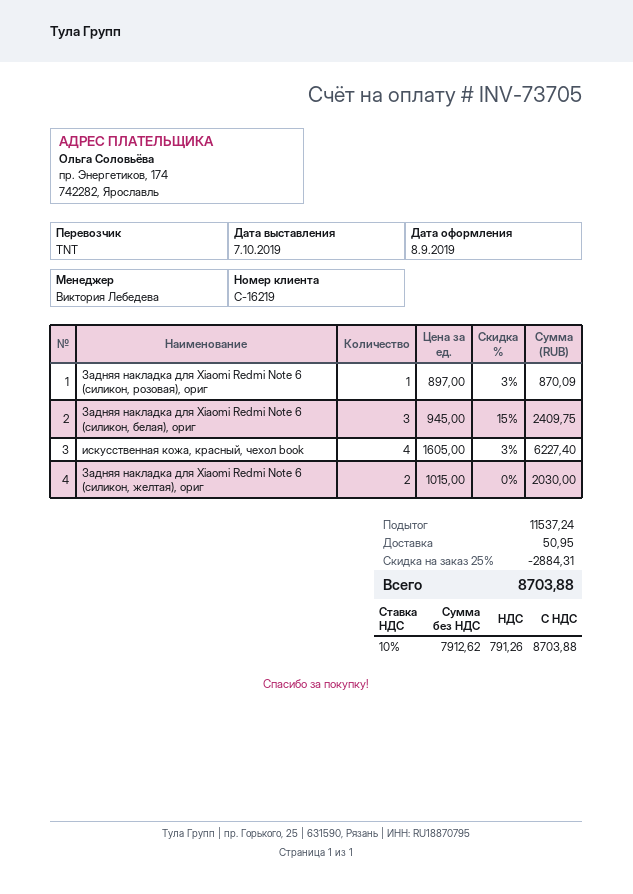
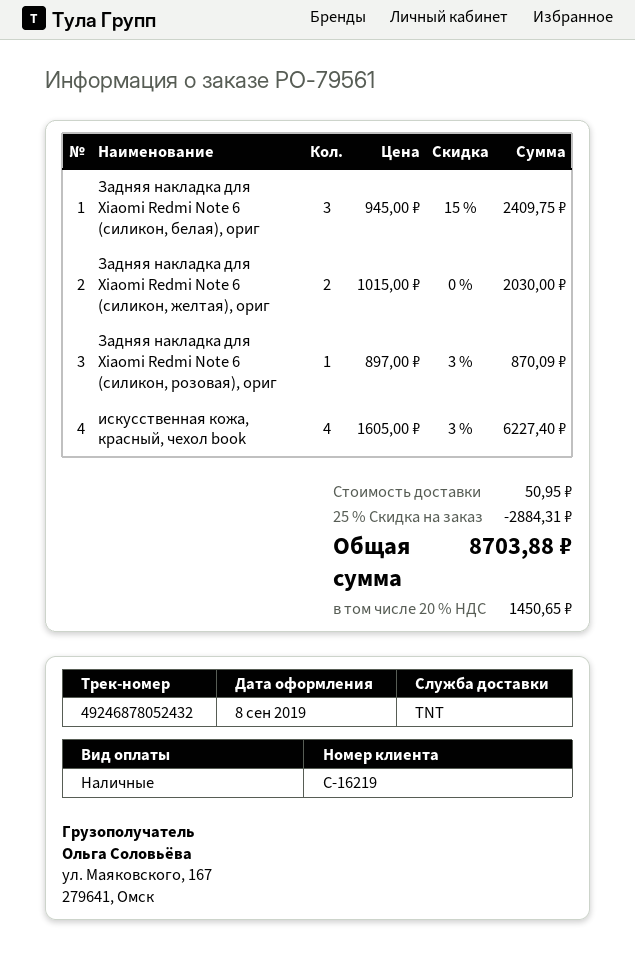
tax: 10% = 791.26 -> 20% = 1450.65

